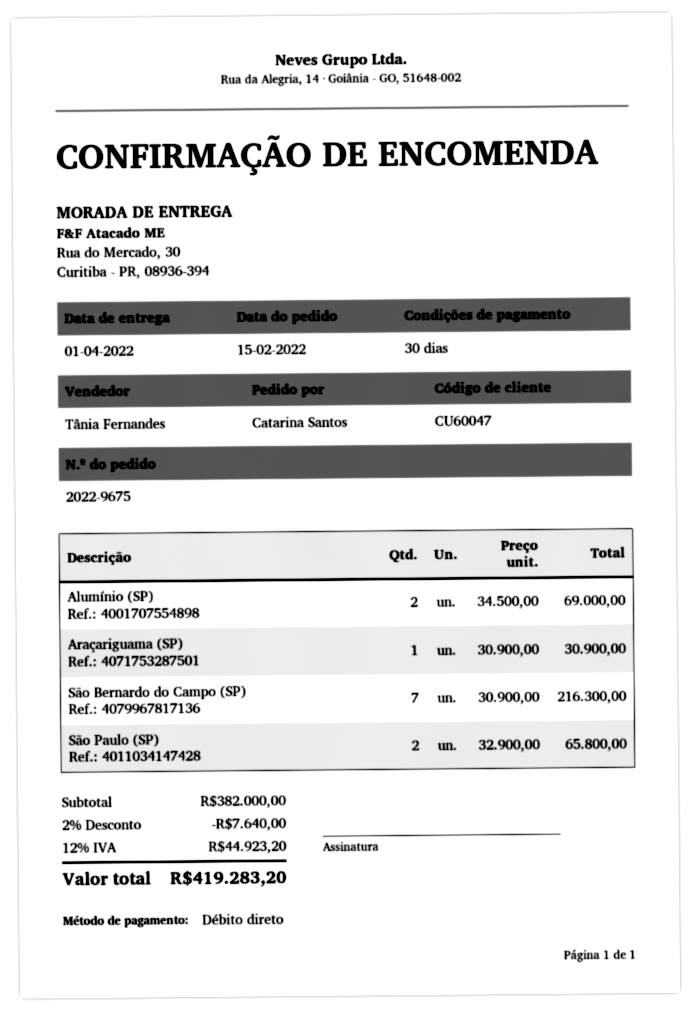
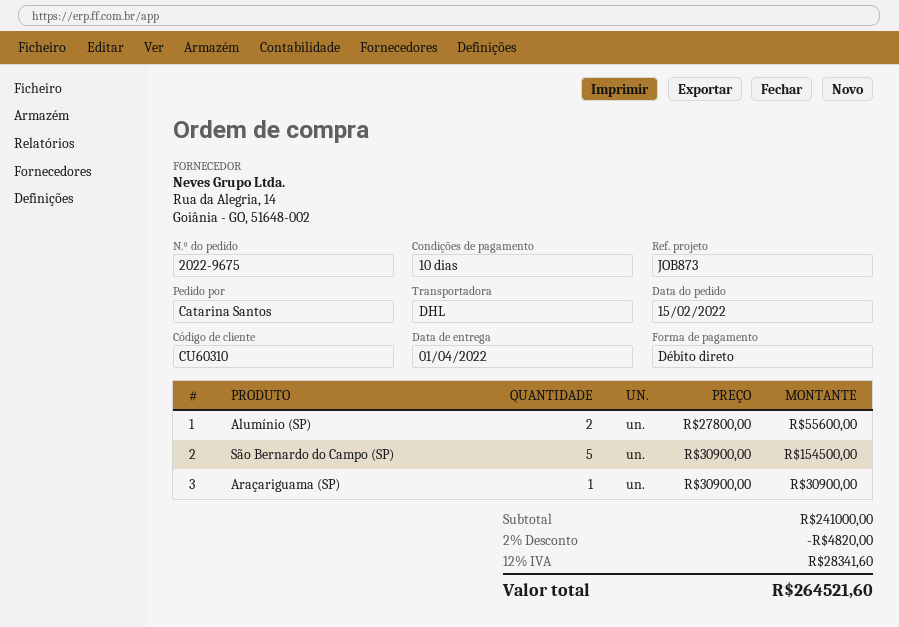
payment terms: 30 days -> 10 days
customer number: CU60047 -> CU60310
Alumínio (SP): 2 x 34500.00 = 69000.00 -> 2 x 27800.00 = 55600.00
São Bernardo do Campo (SP): 7 x 30900.00 = 216300.00 -> 5 x 30900.00 = 154500.00
São Paulo (SP): 2 x 32900.00 = 65800.00 -> none
subtotal: 382000.00 -> 241000.00
discount: 2% = 7640.00 -> 2% = 4820.00
tax: 12% = 44923.20 -> 12% = 28341.60
total: 419283.20 -> 264521.60

